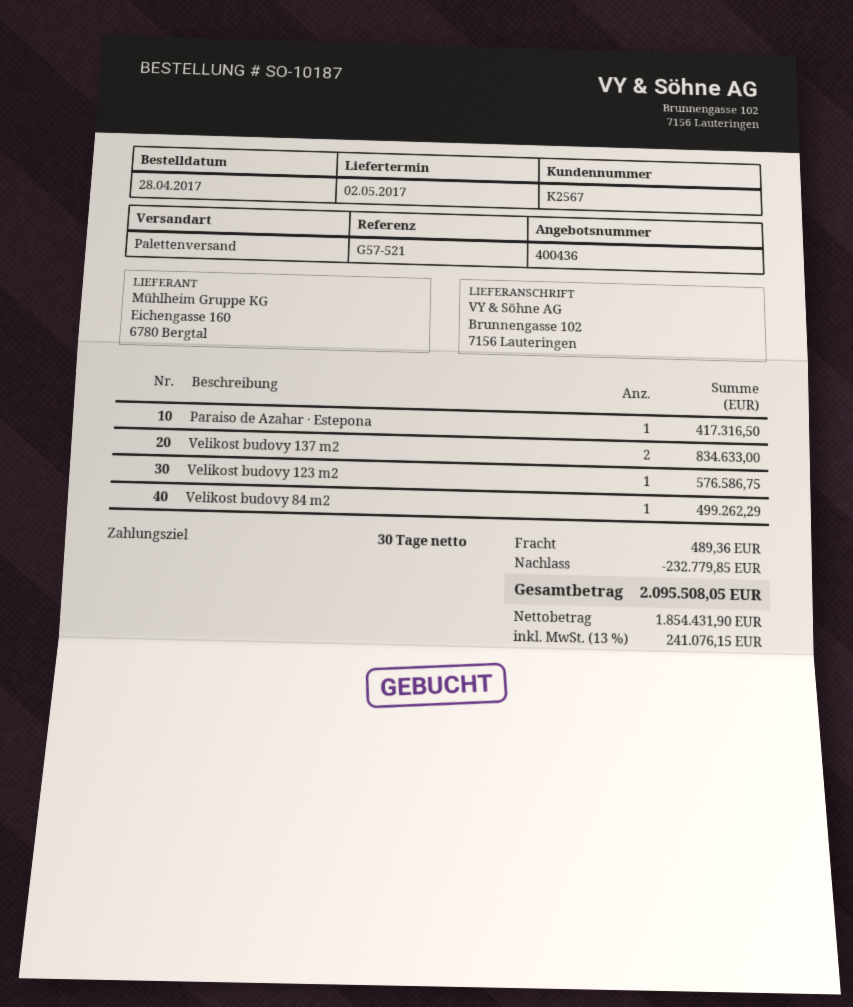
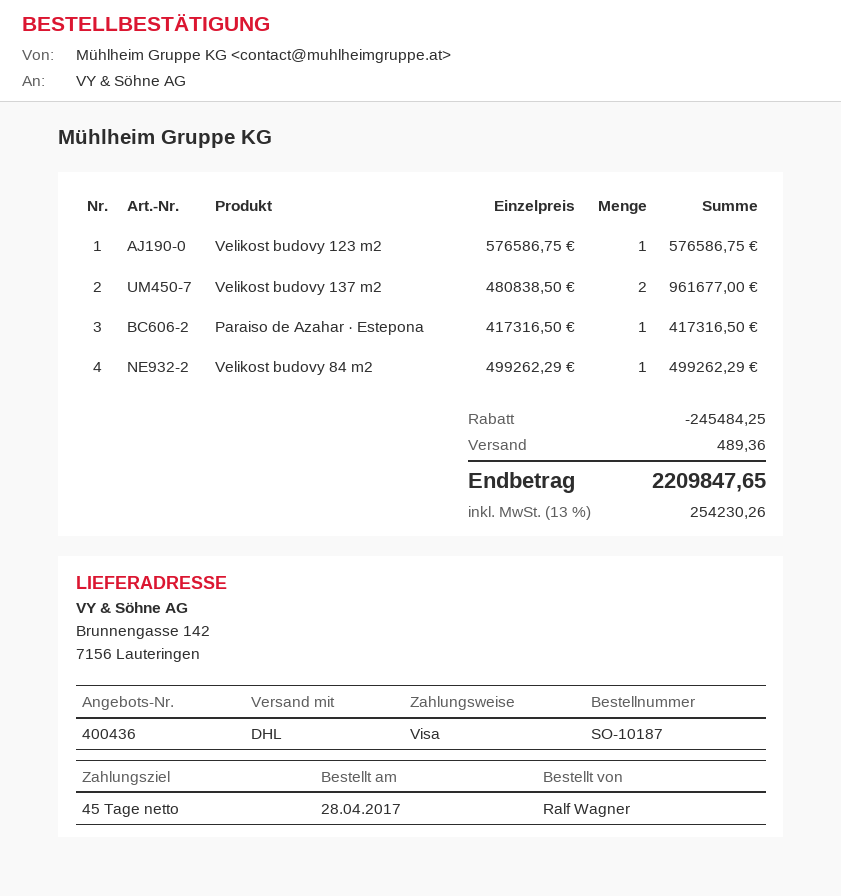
payment terms: 30 days -> 45 days
shipping method: pallet freight -> DHL
ship to: Brunnengasse 102, 7156 Lauteringen -> Brunnengasse 142, 7156 Lauteringen
Velikost budovy 137 m2: 2 for 834633.00 -> 2 for 961677.00
discount: 232779.85 -> 245484.25
tax: 13% = 241076.15 -> 13% = 254230.26
total: 2095508.05 -> 2209847.65

